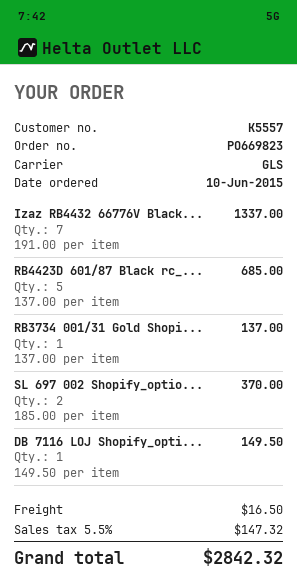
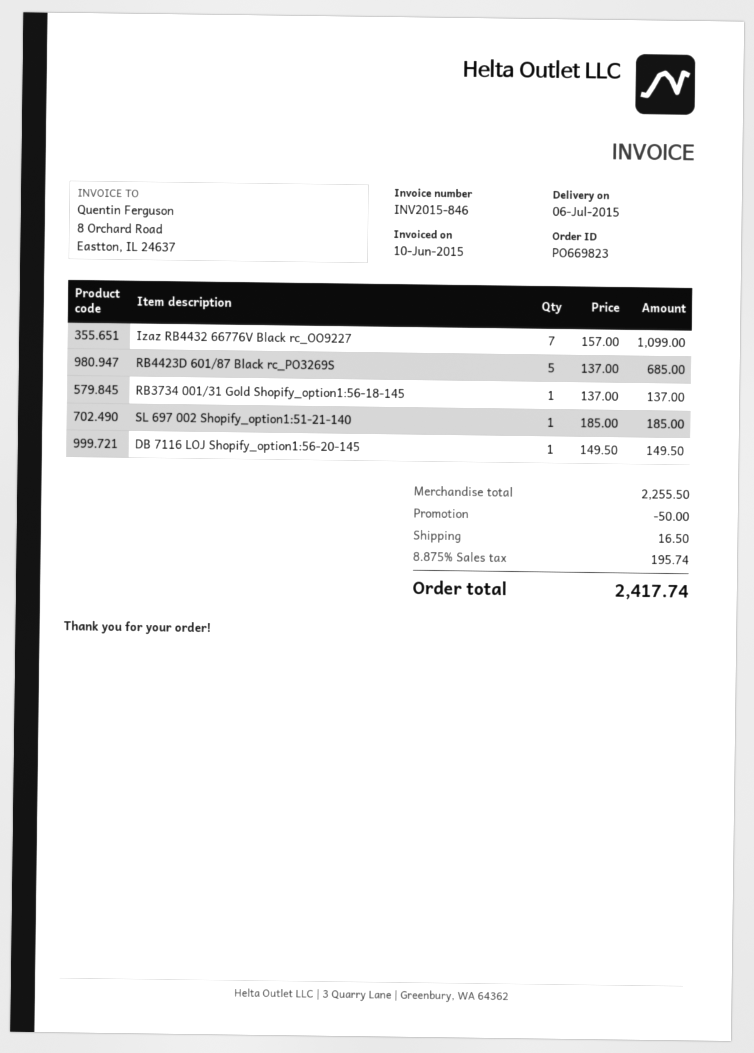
Izaz RB4432 66776V Black...: 7 x 191.00 = 1337.00 -> 7 x 157.00 = 1099.00
SL 697 002 Shopify_optio...: 2 x 185.00 = 370.00 -> 1 x 185.00 = 185.00
discount: none -> 50.00
tax: 5.5% = 147.32 -> 8.875% = 195.74
total: 2842.32 -> 2417.74

